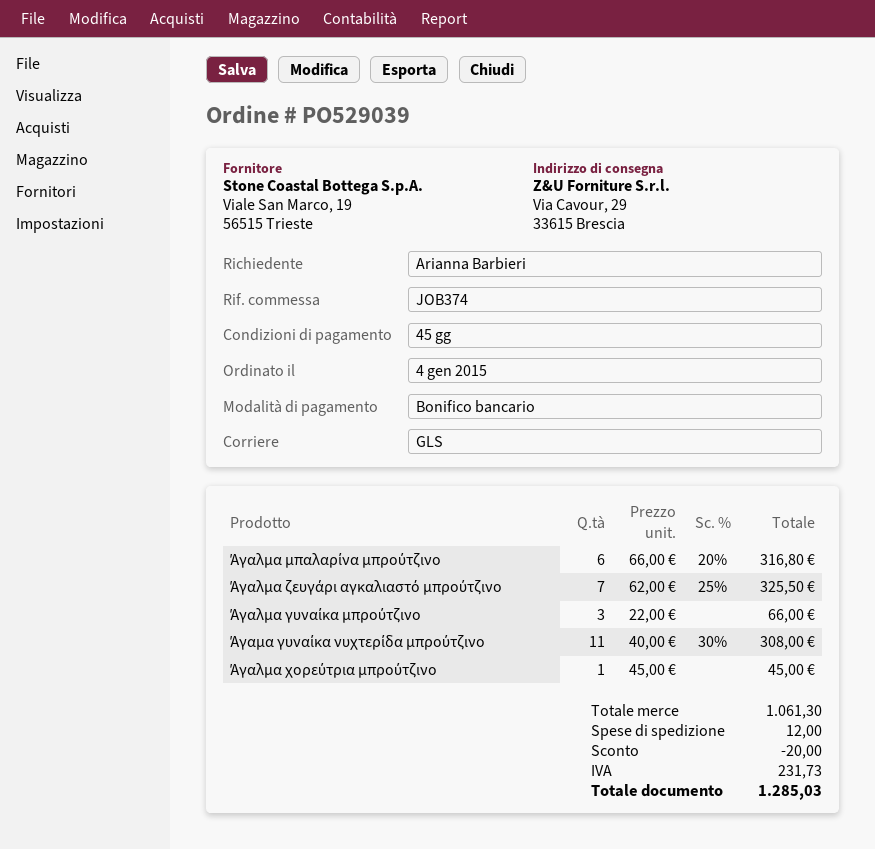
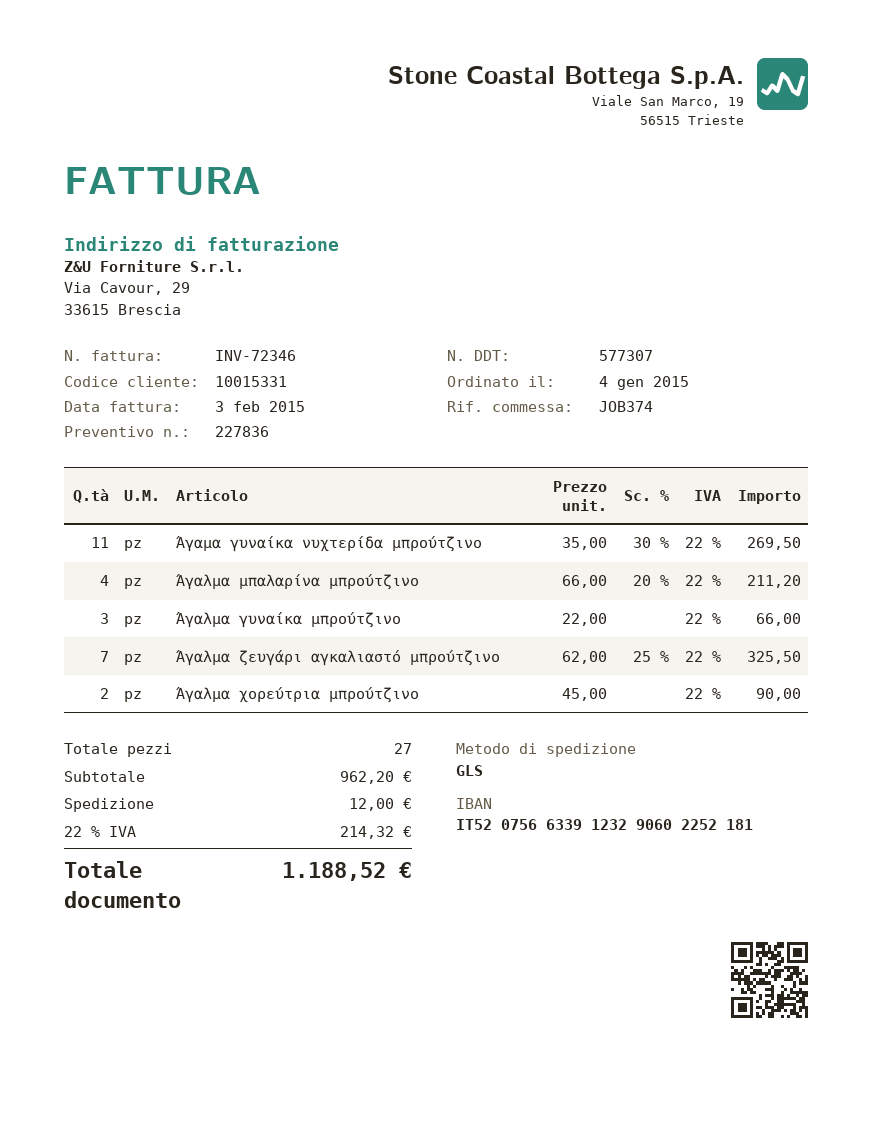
Άγαλμα μπαλαρίνα μπρούτζινο: 6 x 66.00 - 20% = 316.80 -> 4 x 66.00 - 20% = 211.20
Άγαμα γυναίκα νυχτερίδα μπρούτζινο: 11 x 40.00 - 30% = 308.00 -> 11 x 35.00 - 30% = 269.50
Άγαλμα χορεύτρια μπρούτζινο: 1 x 45.00 = 45.00 -> 2 x 45.00 = 90.00
subtotal: 1061.30 -> 962.20
discount: 20.00 -> none
tax: 231.73 -> 214.32
total: 1285.03 -> 1188.52

